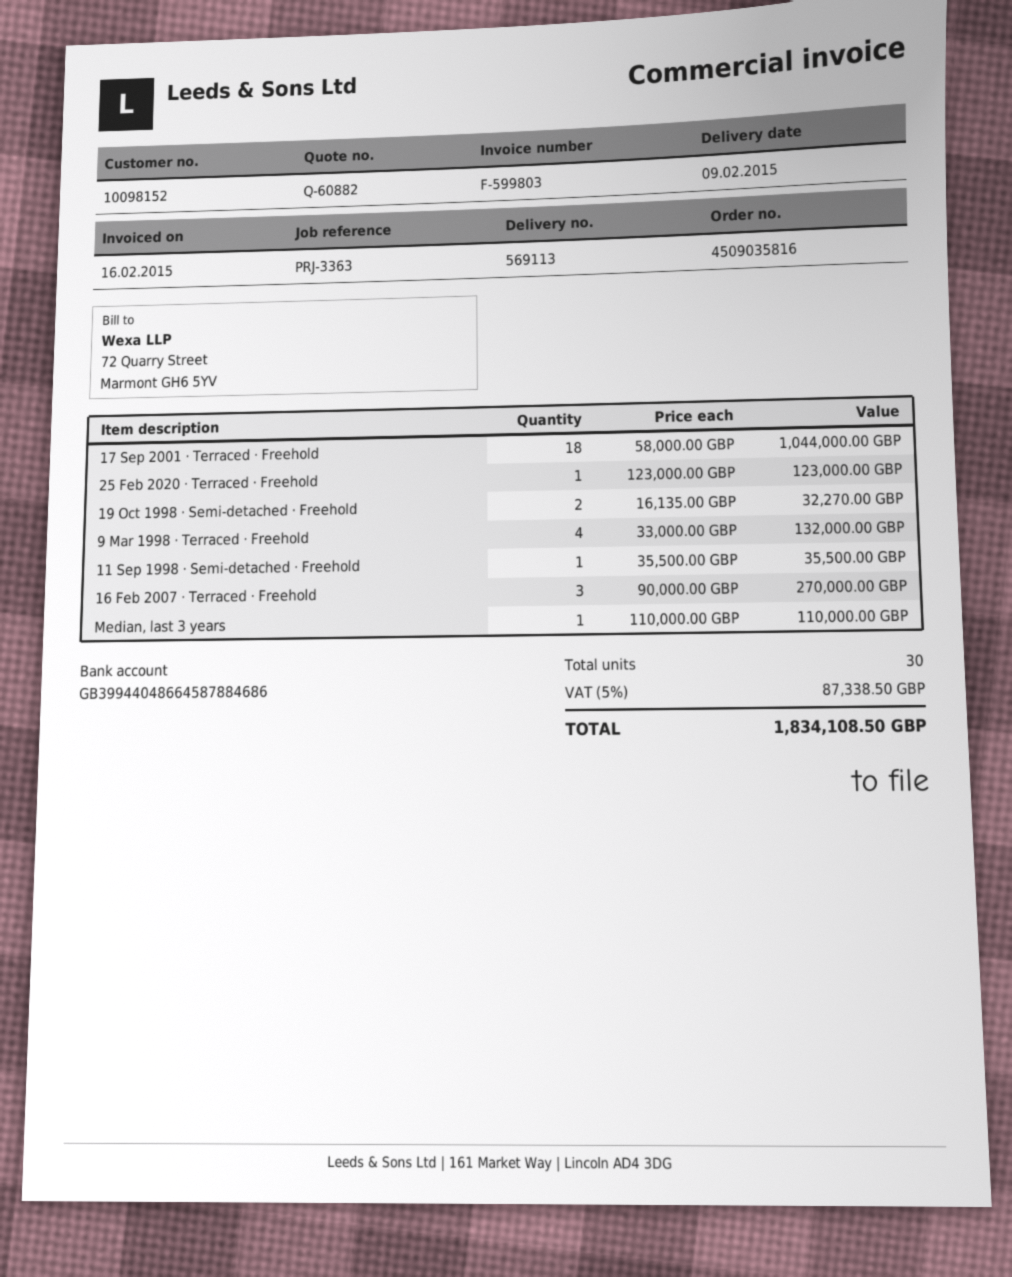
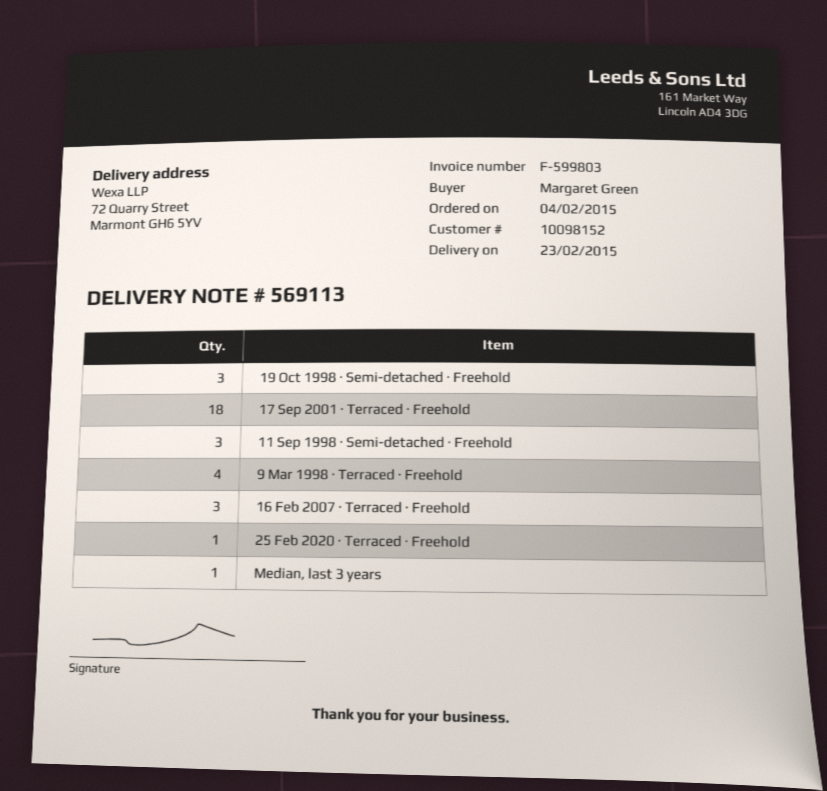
delivery date: 2015-02-09 -> 2015-02-23
19 Oct 1998 · Semi-detached · Freehold: 2 -> 3
11 Sep 1998 · Semi-detached · Freehold: 1 -> 3

